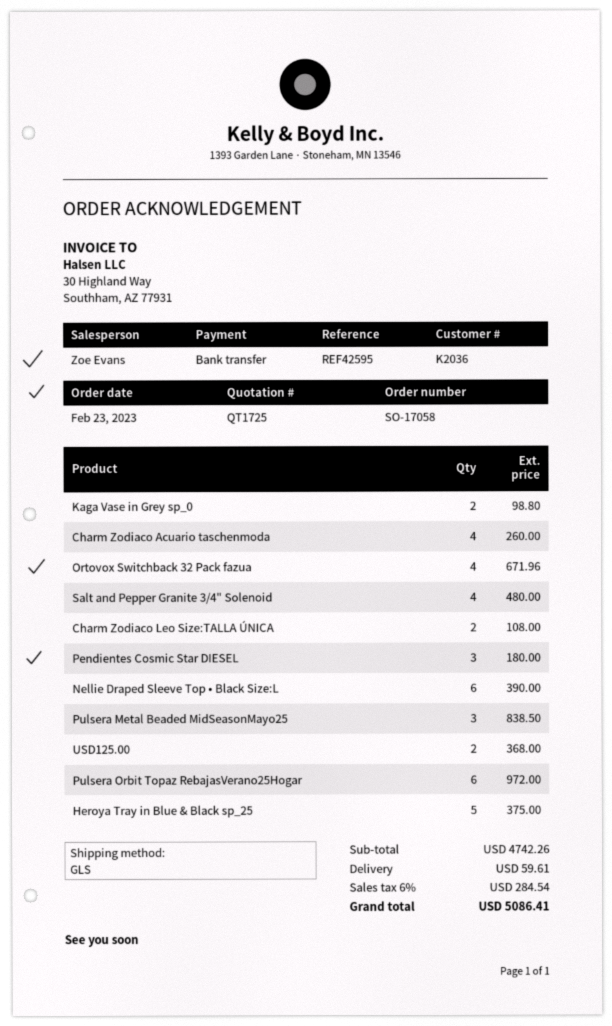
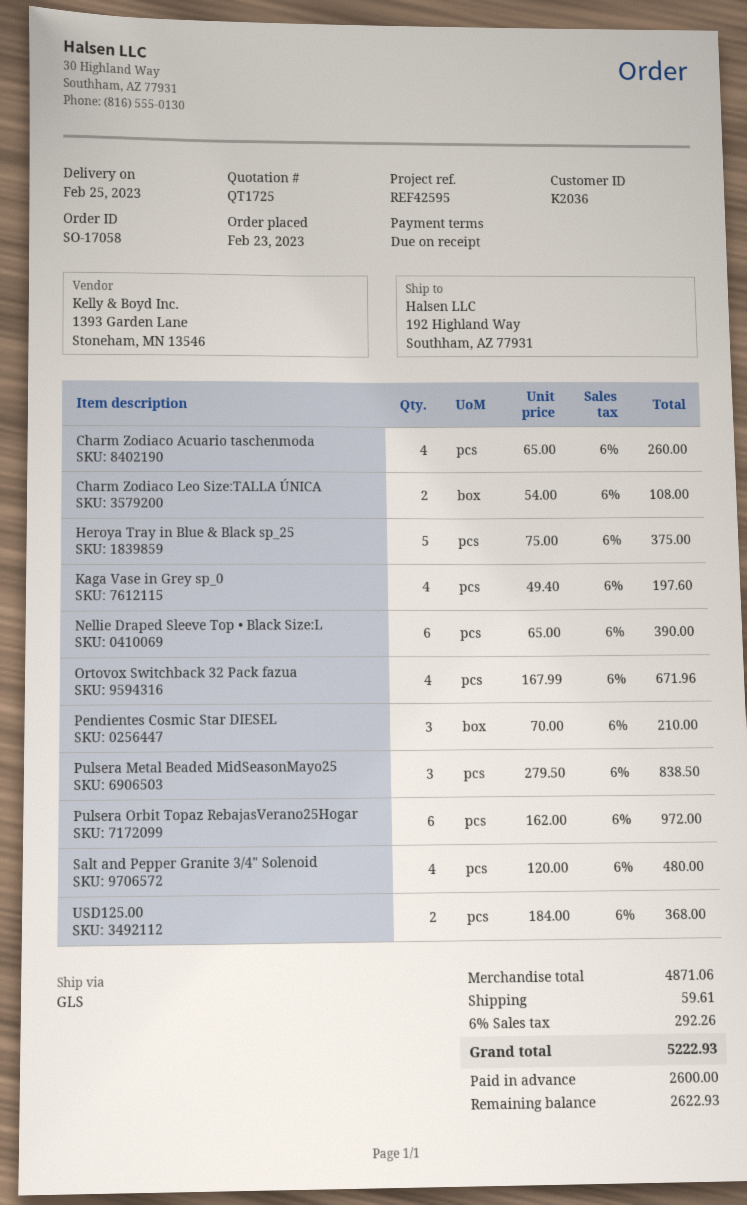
Kaga Vase in Grey sp_0: 2 for 98.80 -> 4 for 197.60
Pendientes Cosmic Star DIESEL: 3 for 180.00 -> 3 for 210.00
subtotal: 4742.26 -> 4871.06
tax: 6% = 284.54 -> 6% = 292.26
total: 5086.41 -> 5222.93

